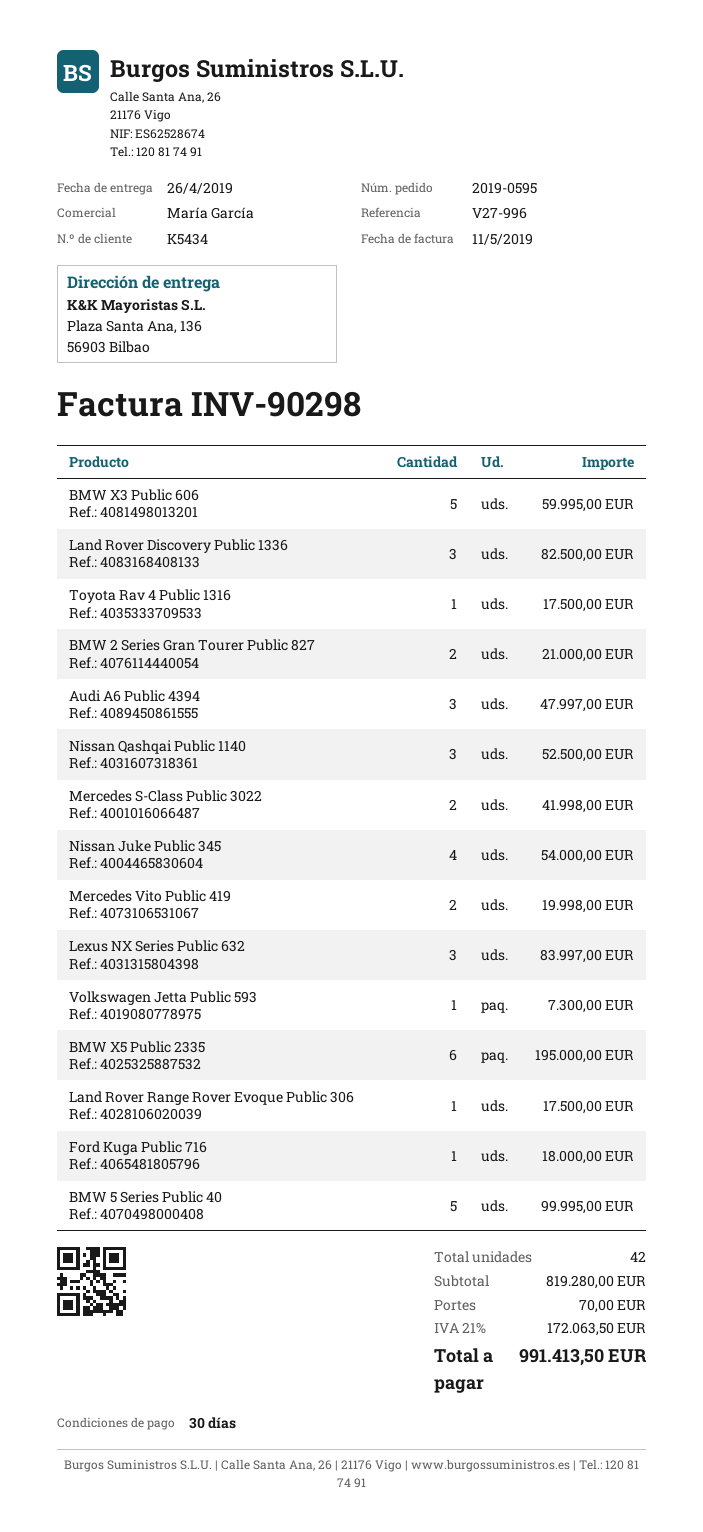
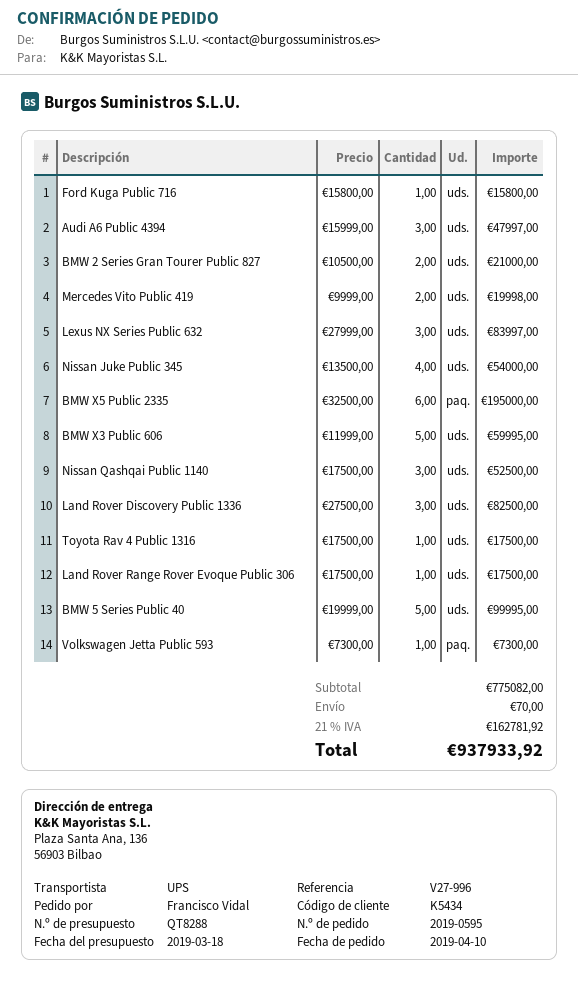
Mercedes S-Class Public 3022: 2 for 41998.00 -> none
Ford Kuga Public 716: 1 for 18000.00 -> 1 for 15800.00
subtotal: 819280.00 -> 775082.00
tax: 21% = 172063.50 -> 21% = 162781.92
total: 991413.50 -> 937933.92

